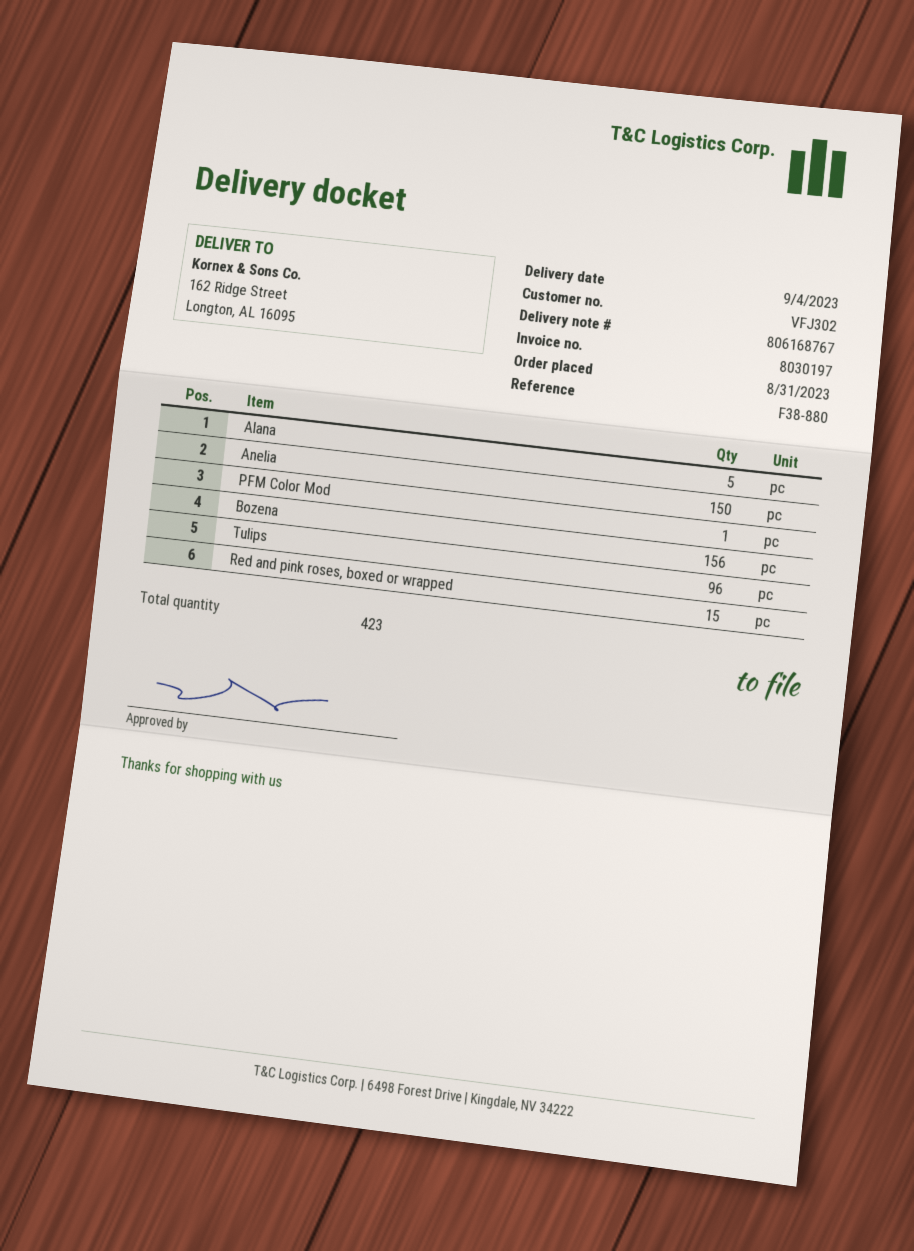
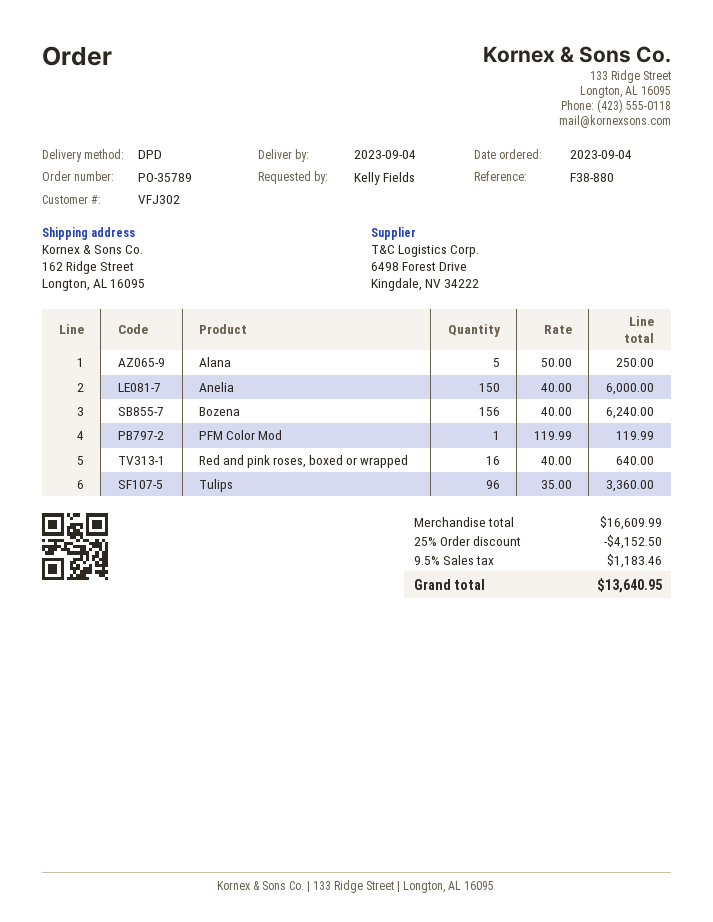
order date: 2023-08-31 -> 2023-09-04
Red and pink roses, boxed or wrapped: 15 -> 16

